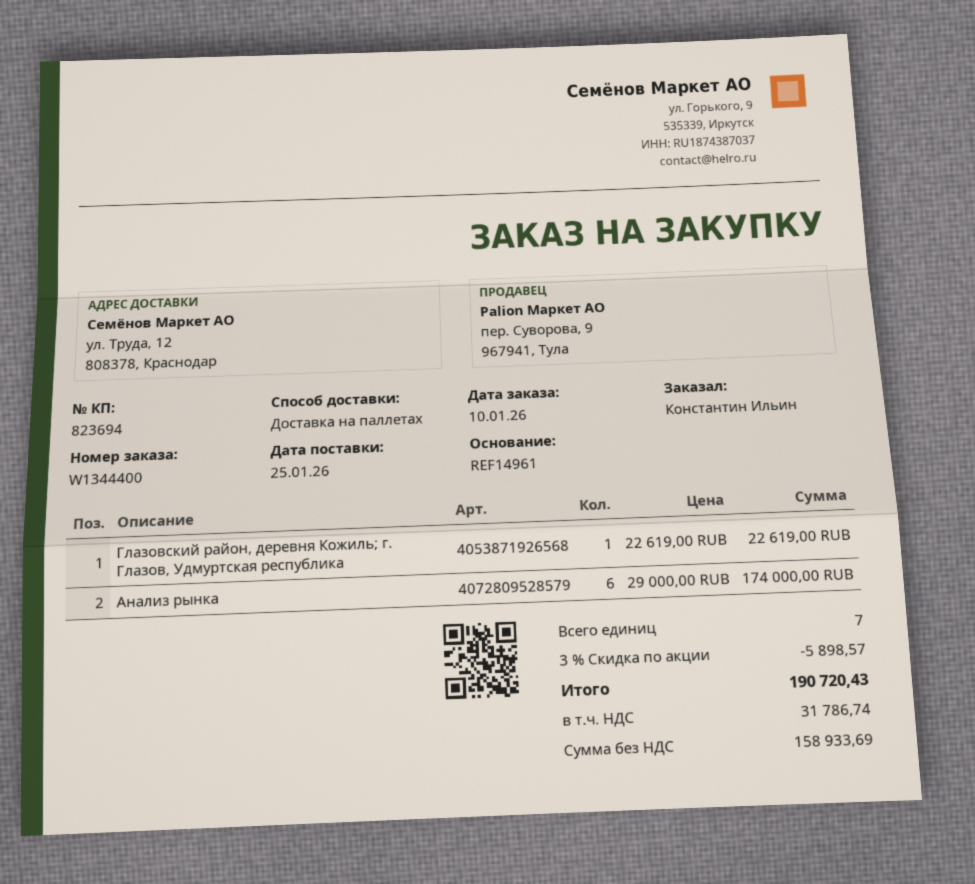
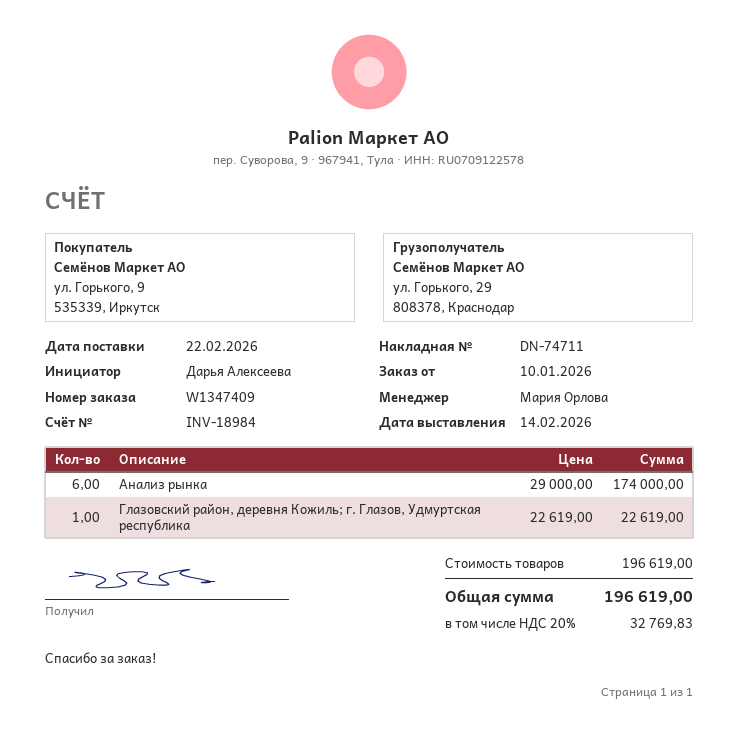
order number: W1344400 -> W1347409
delivery date: 2026-01-25 -> 2026-02-22
ordered by: Константин Ильин -> Дарья Алексеева
ship to: ул. Труда, 12, 808378, Краснодар -> ул. Горького, 29, 808378, Краснодар
discount: 3% = 5898.57 -> none
tax: 31786.74 -> 32769.83
total: 190720.43 -> 196619.00

